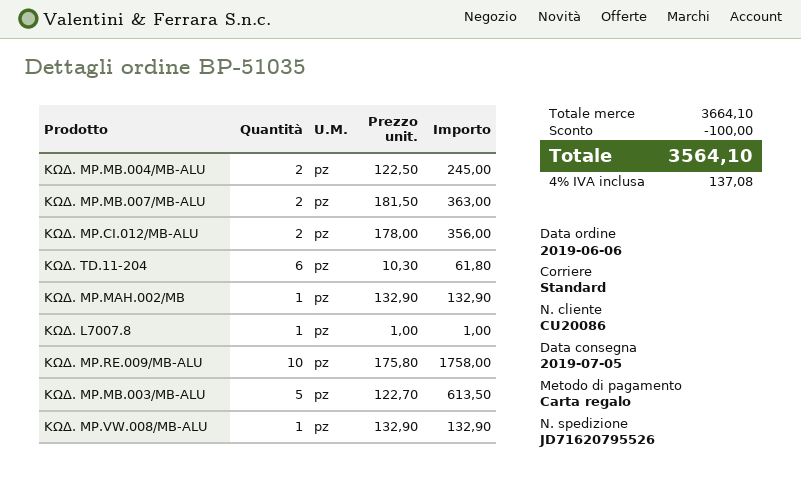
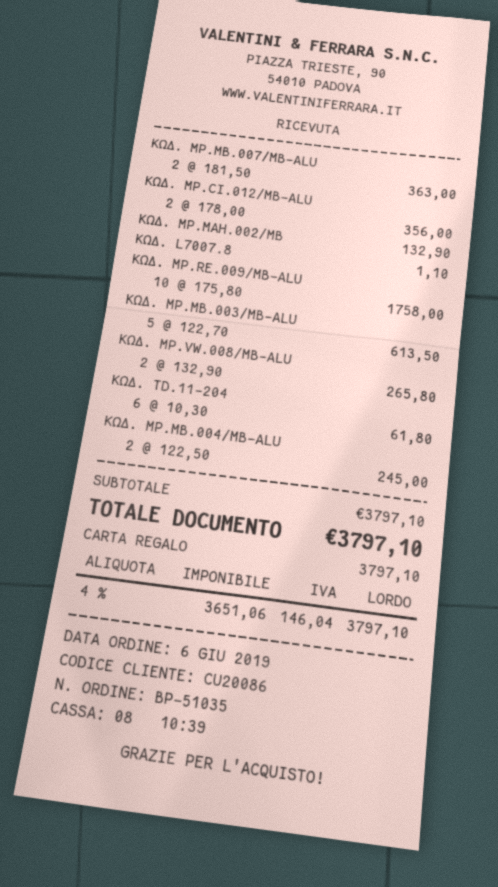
ΚΩΔ. L7007.8: 1 x 1.00 = 1.00 -> 1 x 1.10 = 1.10
ΚΩΔ. MP.VW.008/MB-ALU: 1 x 132.90 = 132.90 -> 2 x 132.90 = 265.80
subtotal: 3664.10 -> 3797.10
discount: 100.00 -> none
tax: 4% = 137.08 -> 4% = 146.04
total: 3564.10 -> 3797.10

